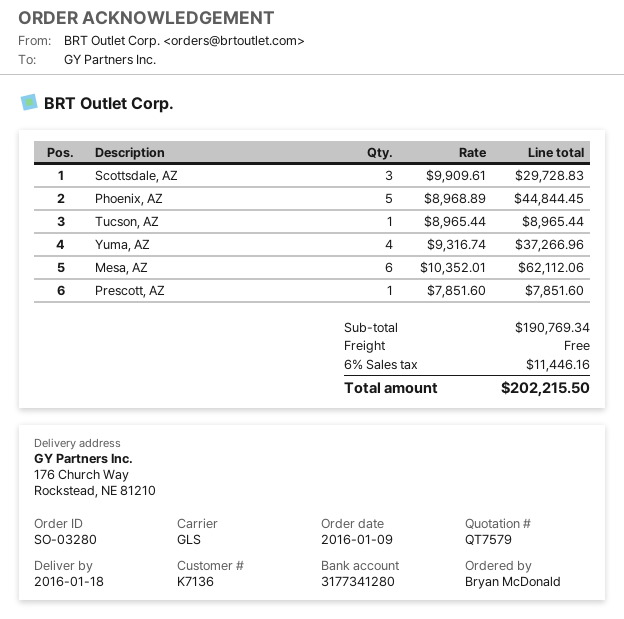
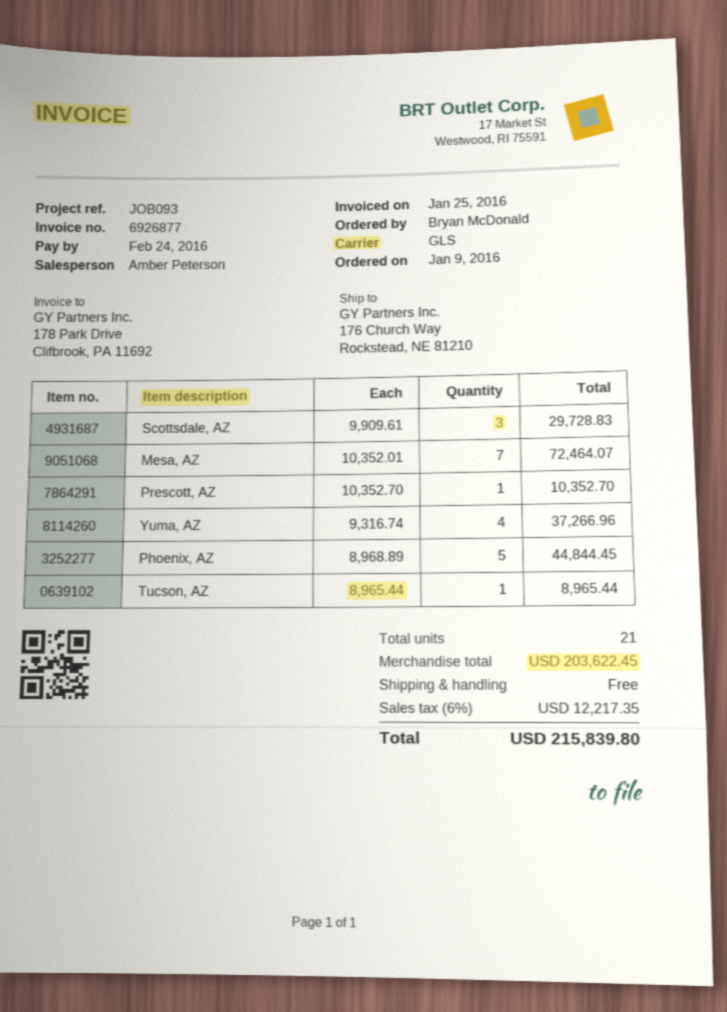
Mesa, AZ: 6 x 10352.01 = 62112.06 -> 7 x 10352.01 = 72464.07
Prescott, AZ: 1 x 7851.60 = 7851.60 -> 1 x 10352.70 = 10352.70
subtotal: 190769.34 -> 203622.45
tax: 6% = 11446.16 -> 6% = 12217.35
total: 202215.50 -> 215839.80

